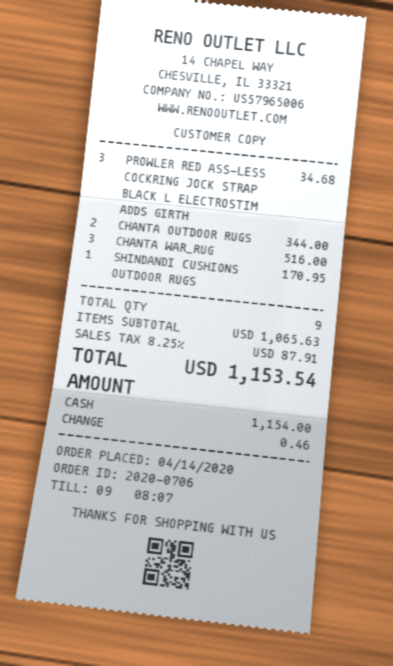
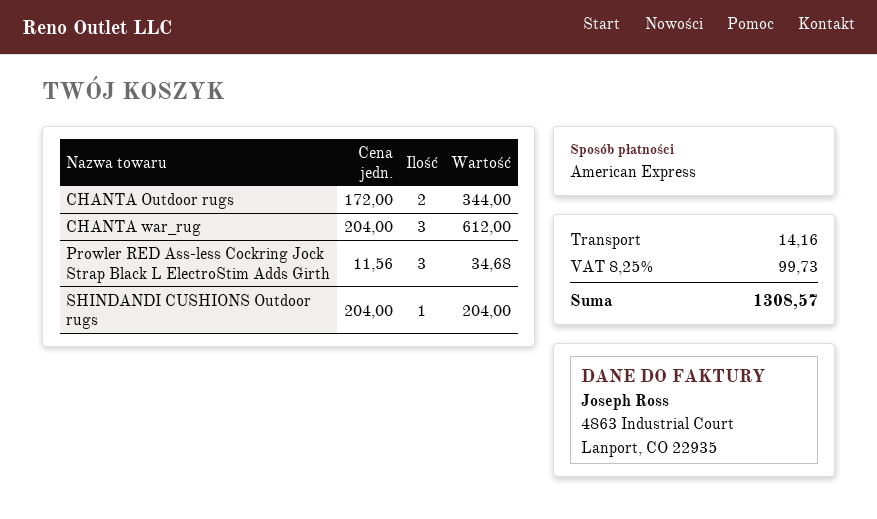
payment method: cash -> American Express
CHANTA WAR_RUG: 3 for 516.00 -> 3 for 612.00
SHINDANDI CUSHIONS OUTDOOR RUGS: 1 for 170.95 -> 1 for 204.00
shipping: none -> 14.16
tax: 8.25% = 87.91 -> 8.25% = 99.73
total: 1153.54 -> 1308.57

